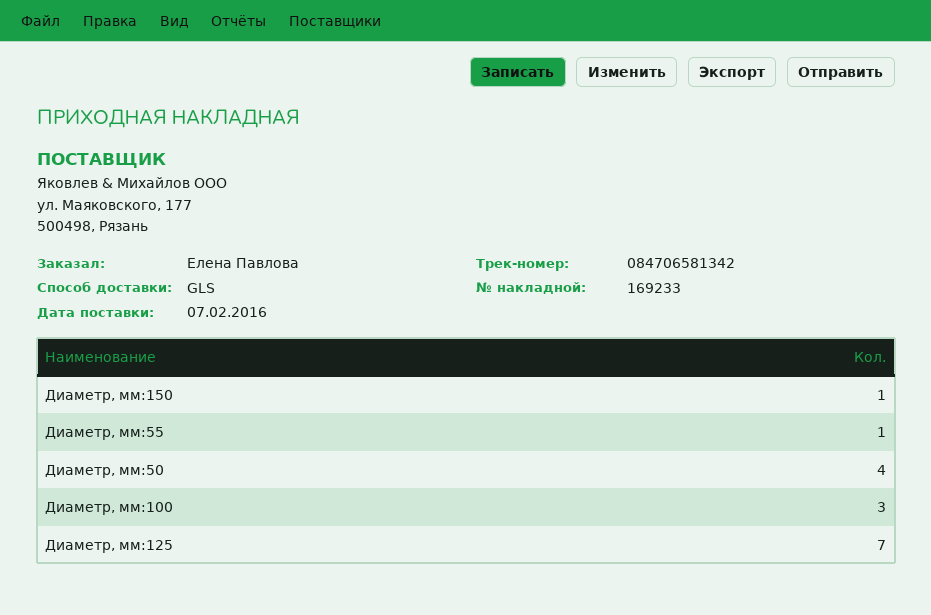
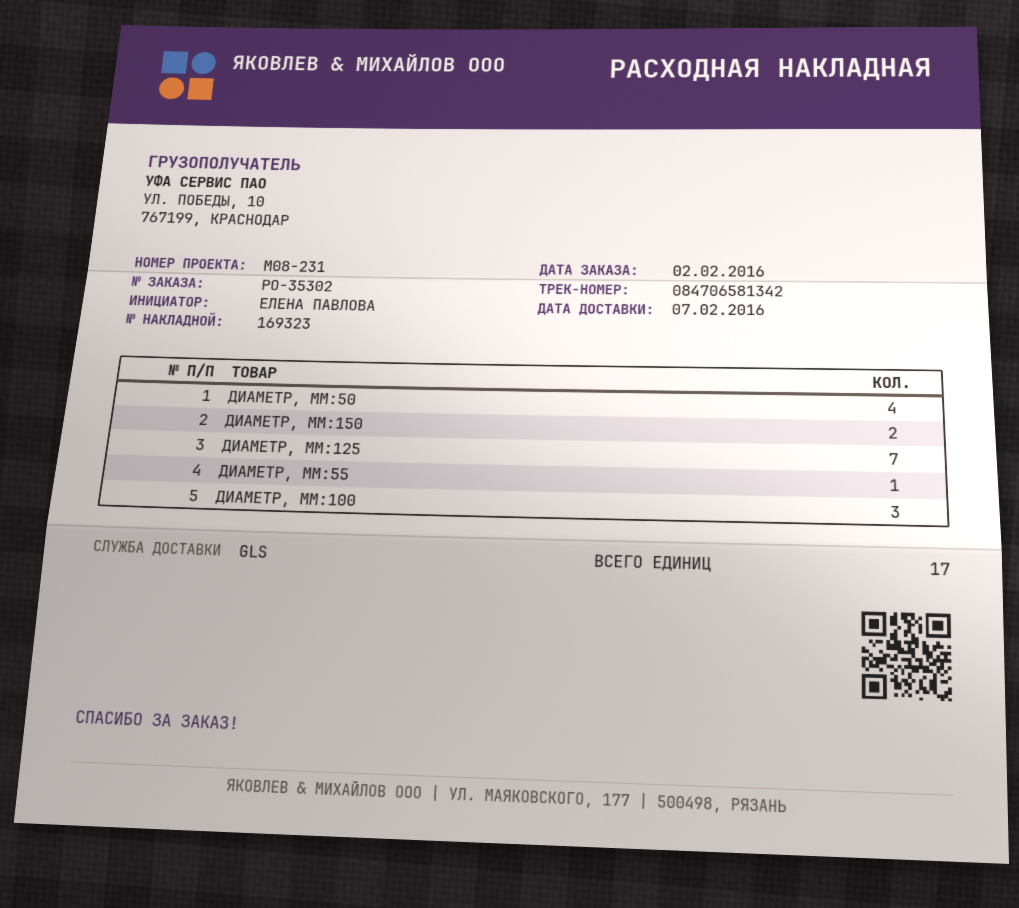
delivery note number: 169233 -> 169323
Диаметр, мм:150: 1 -> 2

